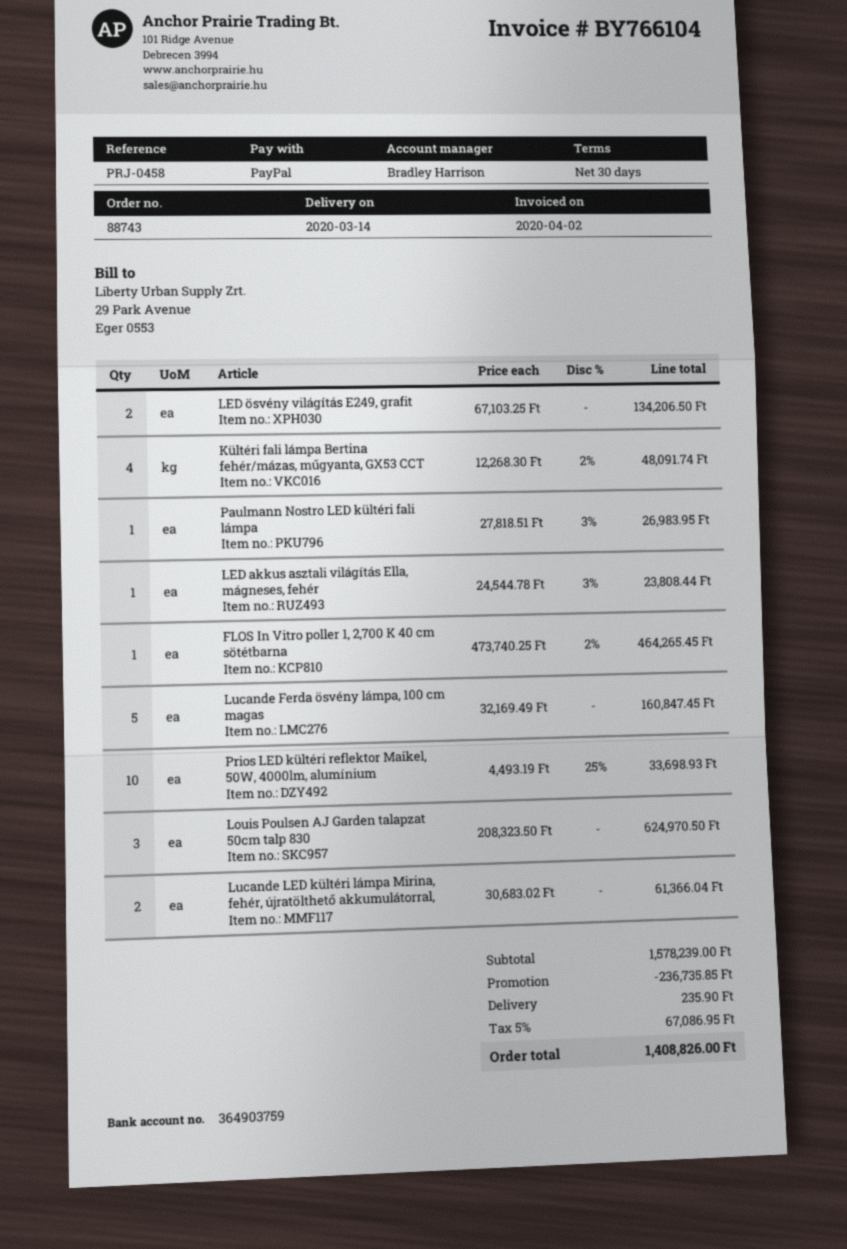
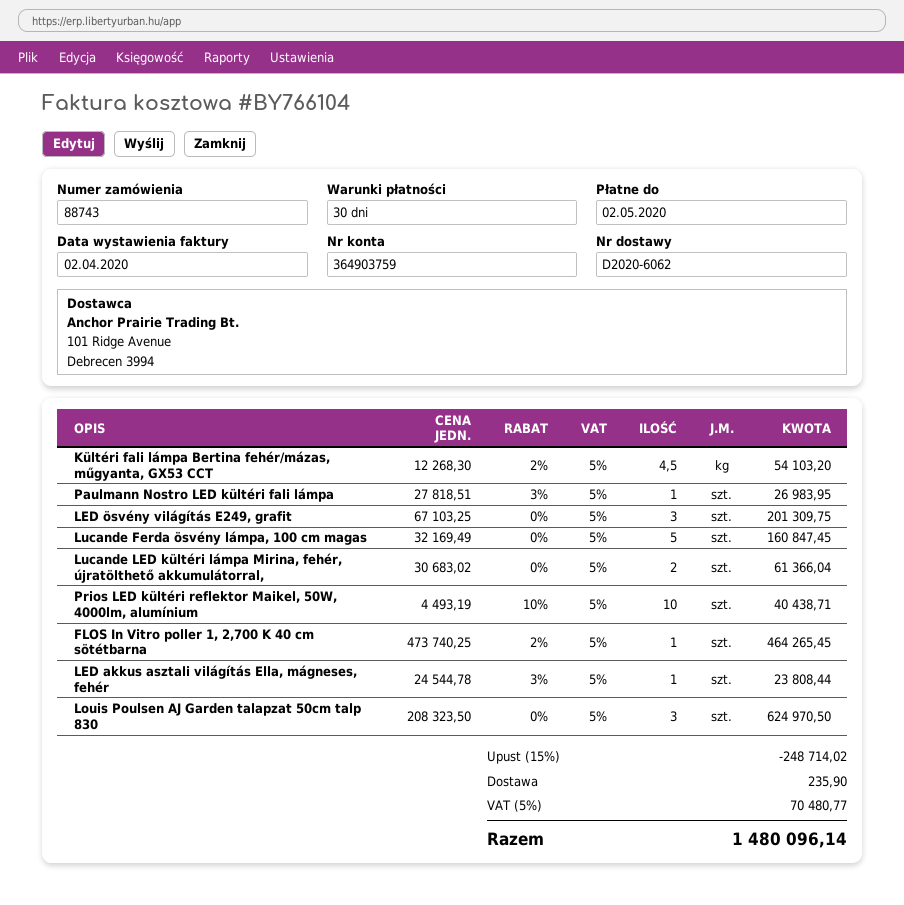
LED ösvény világítás E249, grafit: 2 x 67103.25 = 134206.50 -> 3 x 67103.25 = 201309.75
Kültéri fali lámpa Bertina fehér/mázas, műgyanta, GX53 CCT: 4 x 12268.30 - 2% = 48091.74 -> 4.5 x 12268.30 - 2% = 54103.20
Prios LED kültéri reflektor Maikel, 50W, 4000lm, alumínium: 10 x 4493.19 - 25% = 33698.93 -> 10 x 4493.19 - 10% = 40438.71
discount: 236735.85 -> 248714.02
tax: 5% = 67086.95 -> 5% = 70480.77
total: 1408826.00 -> 1480096.14

